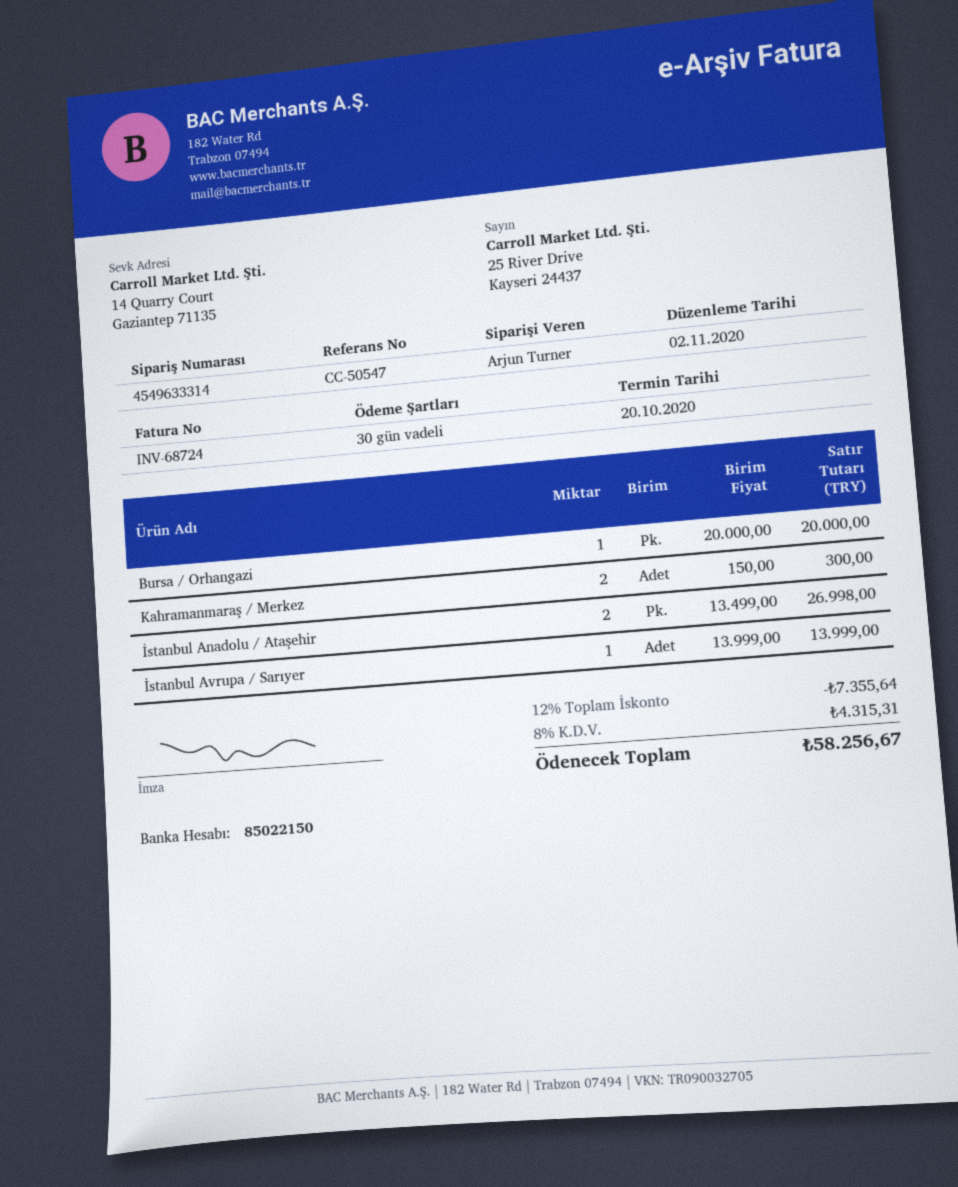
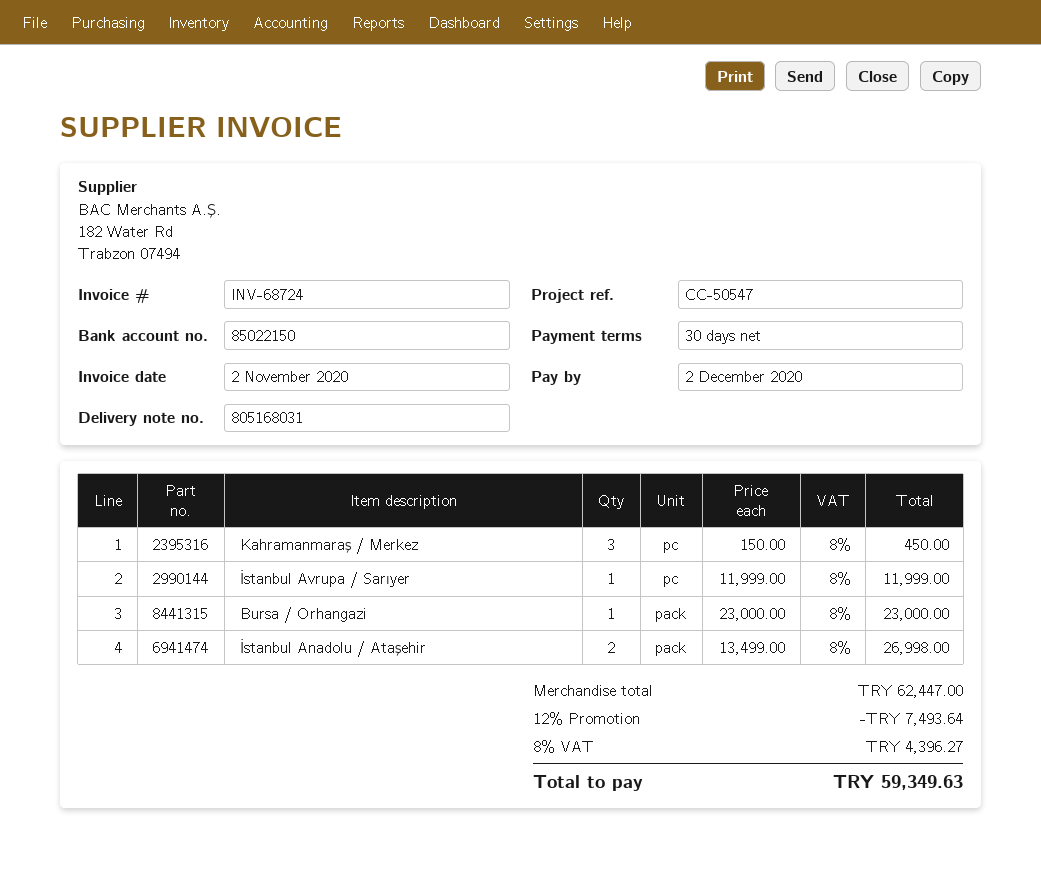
Bursa / Orhangazi: 1 x 20000.00 = 20000.00 -> 1 x 23000.00 = 23000.00
Kahramanmaraş / Merkez: 2 x 150.00 = 300.00 -> 3 x 150.00 = 450.00
İstanbul Avrupa / Sarıyer: 1 x 13999.00 = 13999.00 -> 1 x 11999.00 = 11999.00
discount: 12% = 7355.64 -> 12% = 7493.64
tax: 8% = 4315.31 -> 8% = 4396.27
total: 58256.67 -> 59349.63

